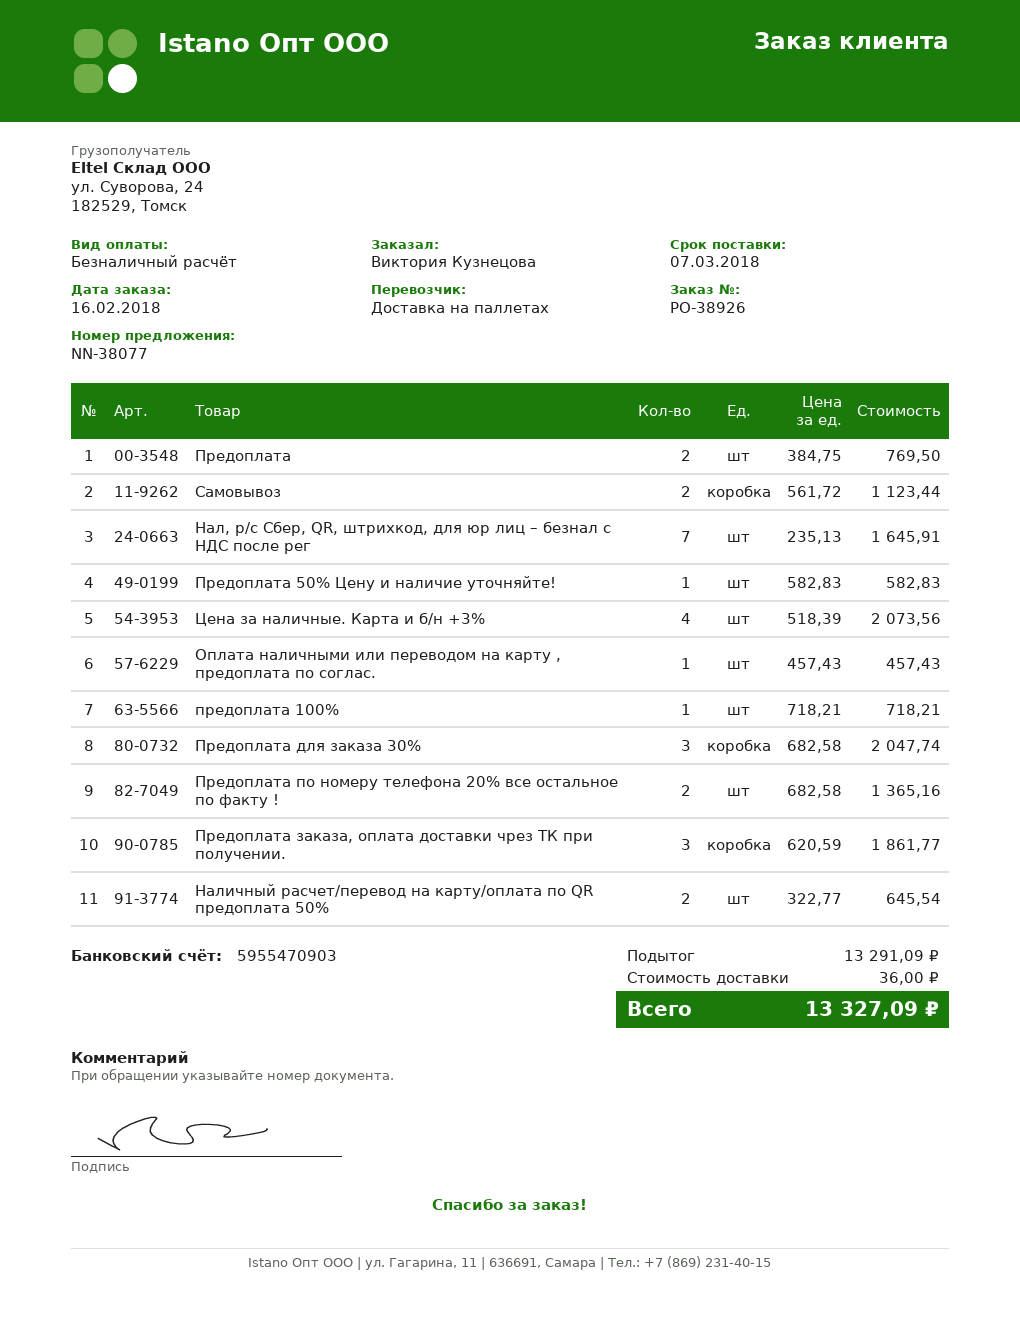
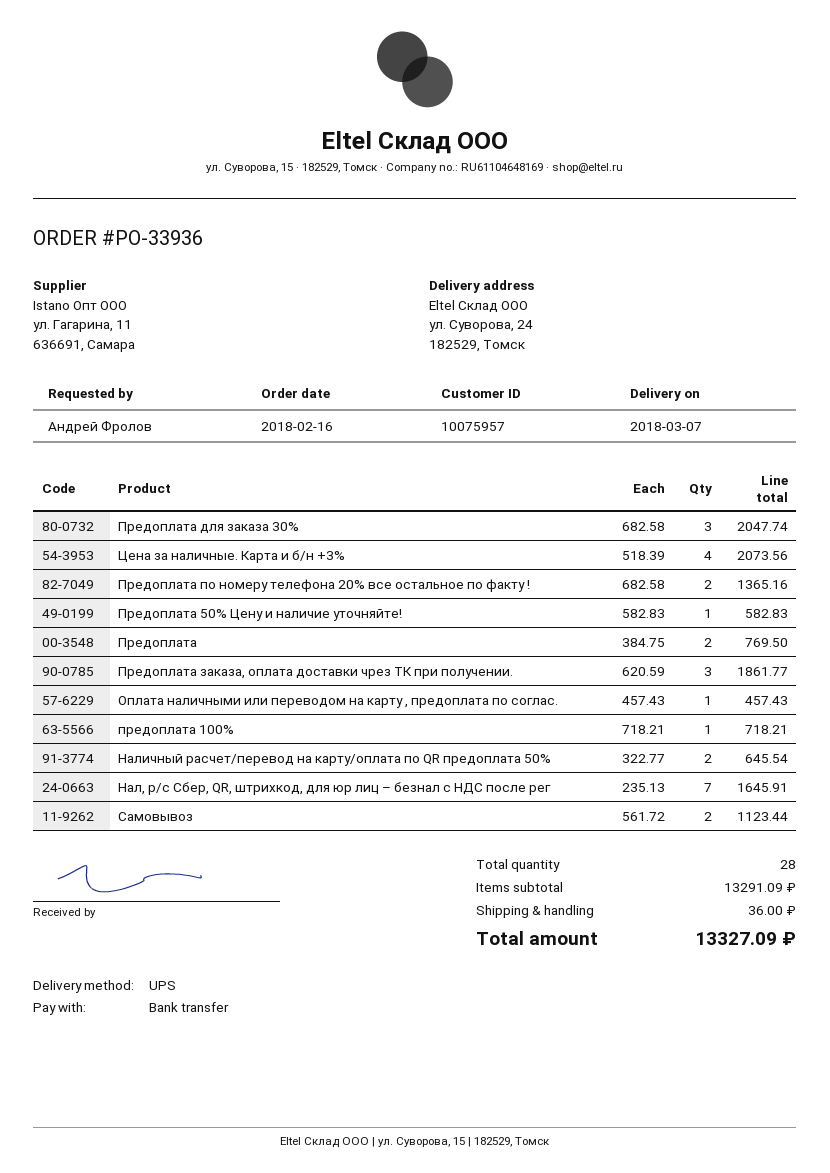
order number: PO-38926 -> PO-33936
ordered by: Виктория Кузнецова -> Андрей Фролов
shipping method: pallet freight -> UPS

